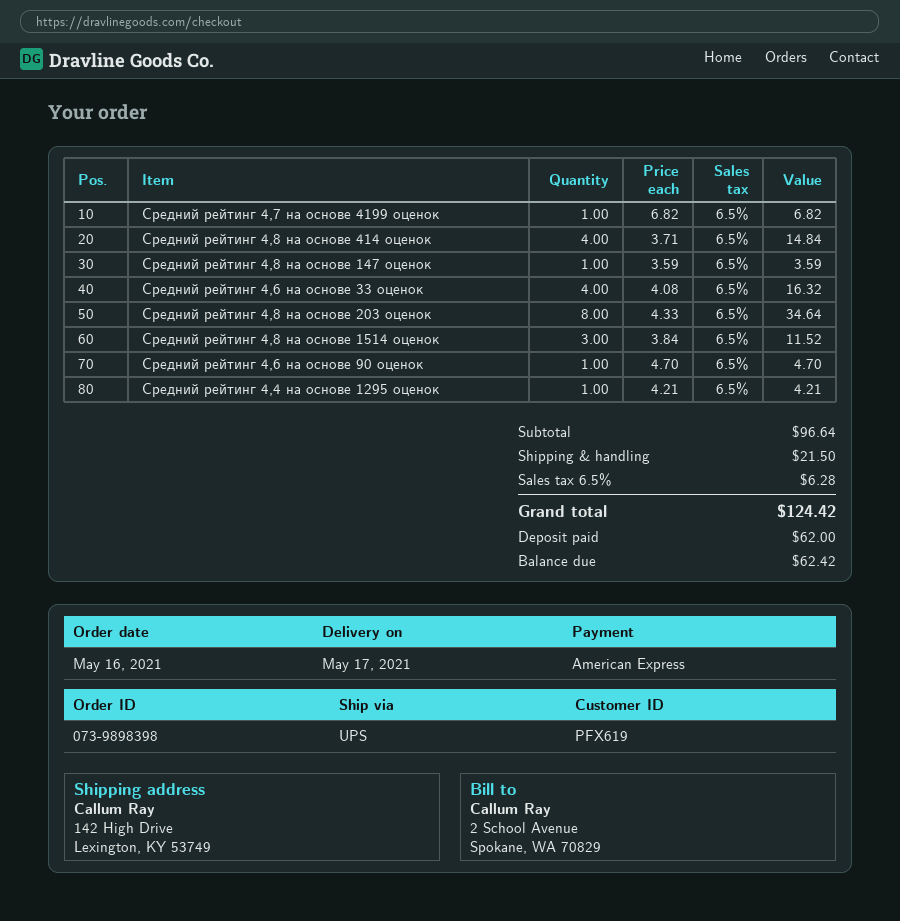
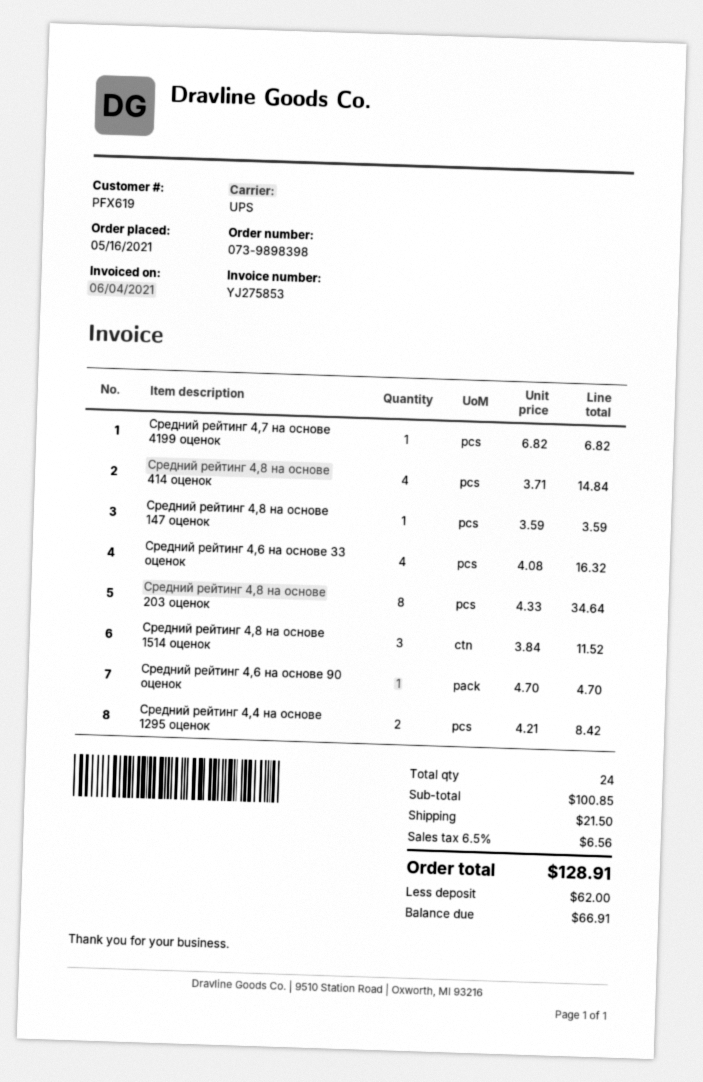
Средний рейтинг 4,4 на основе 1295 оценок: 1 x 4.21 = 4.21 -> 2 x 4.21 = 8.42
subtotal: 96.64 -> 100.85
tax: 6.5% = 6.28 -> 6.5% = 6.56
total: 124.42 -> 128.91
balance: 62.42 -> 66.91

